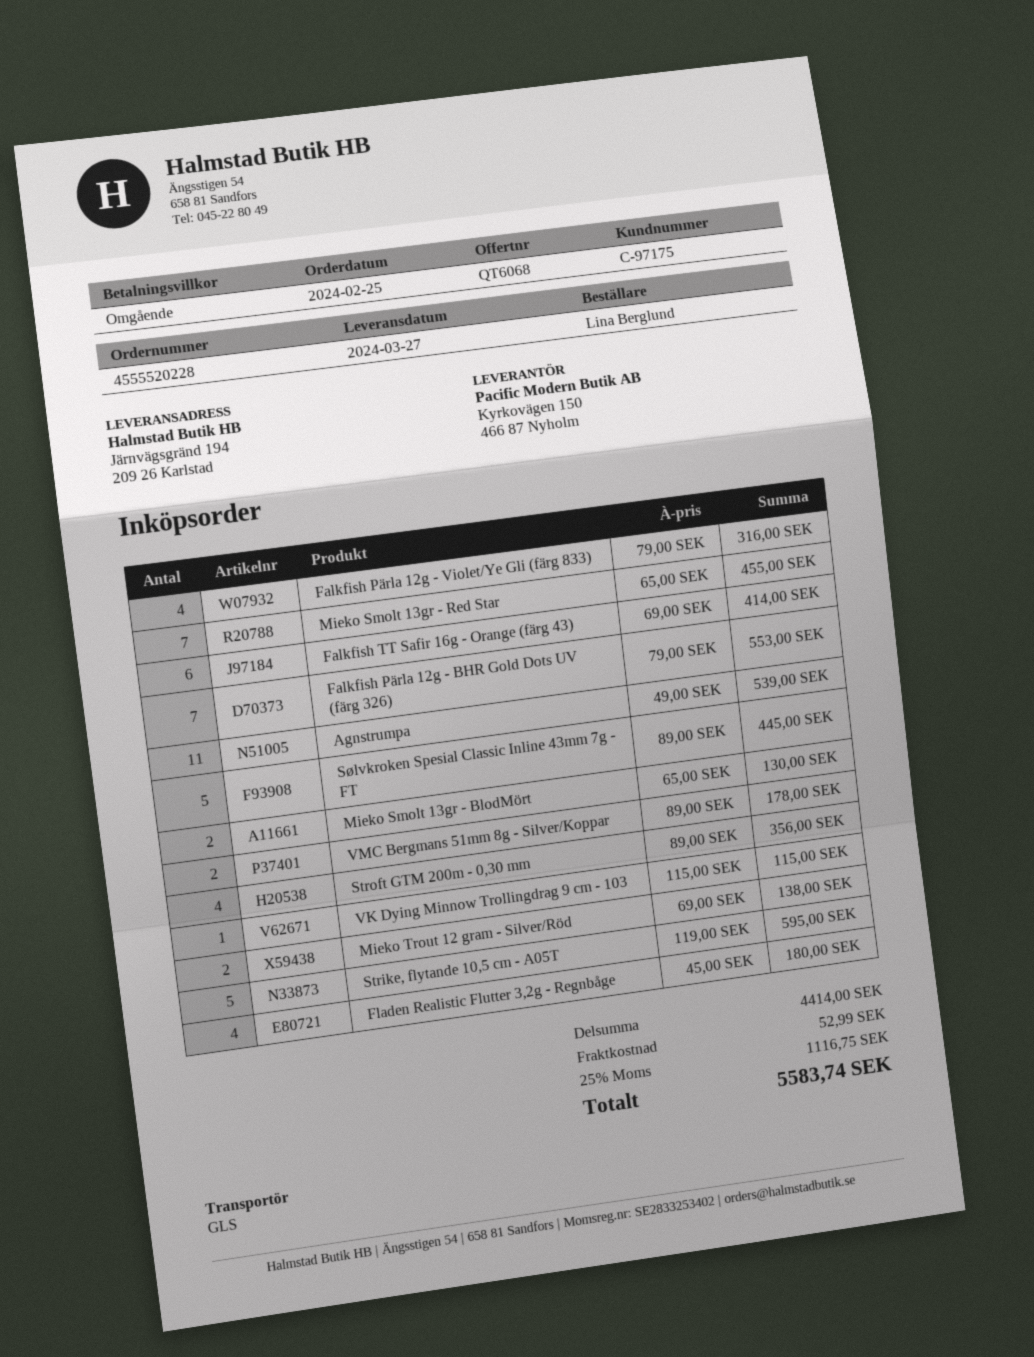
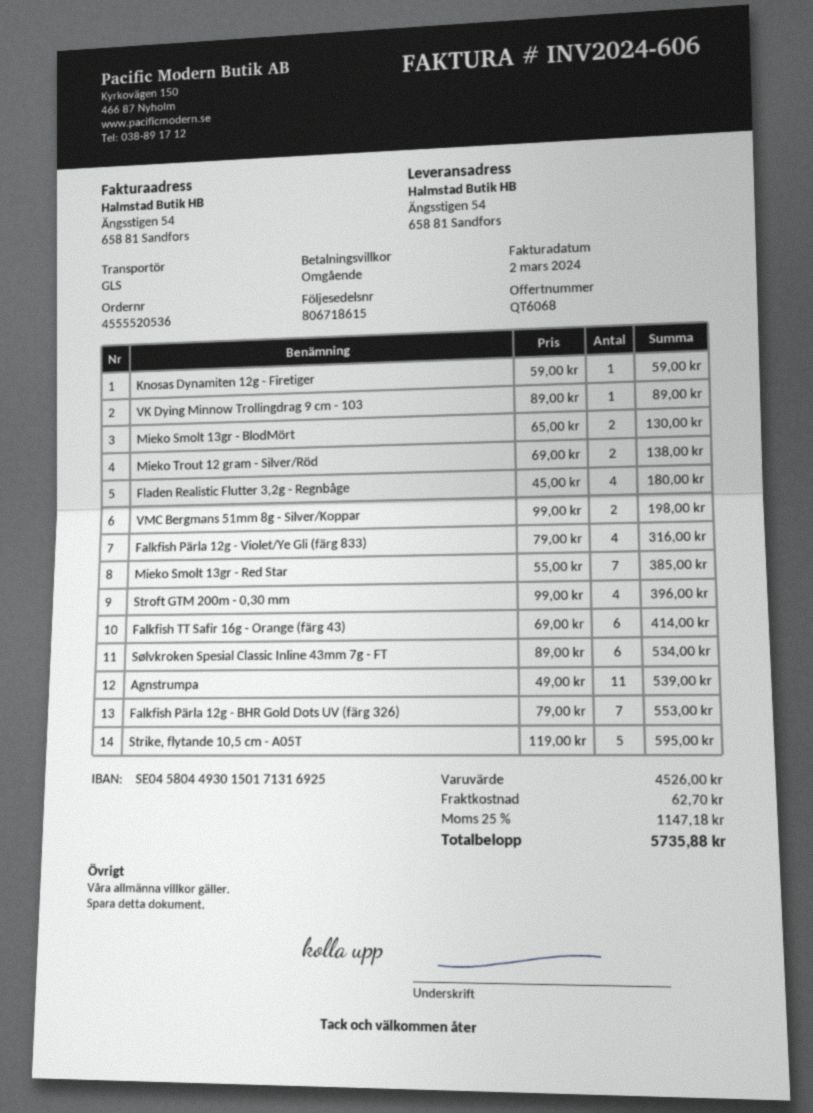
order number: 4555520228 -> 4555520536
ship to: Järnvägsgränd 194, 209 26 Karlstad -> Ängsstigen 54, 658 81 Sandfors
Mieko Smolt 13gr - Red Star: 7 x 65.00 = 455.00 -> 7 x 55.00 = 385.00
Sølvkroken Spesial Classic Inline 43mm 7g - FT: 5 x 89.00 = 445.00 -> 6 x 89.00 = 534.00
VMC Bergmans 51mm 8g - Silver/Koppar: 2 x 89.00 = 178.00 -> 2 x 99.00 = 198.00
Stroft GTM 200m - 0,30 mm: 4 x 89.00 = 356.00 -> 4 x 99.00 = 396.00
VK Dying Minnow Trollingdrag 9 cm - 103: 1 x 115.00 = 115.00 -> 1 x 89.00 = 89.00
Knosas Dynamiten 12g - Firetiger: none -> 1 x 59.00 = 59.00
subtotal: 4414.00 -> 4526.00
shipping: 52.99 -> 62.70
tax: 25% = 1116.75 -> 25% = 1147.18
total: 5583.74 -> 5735.88

